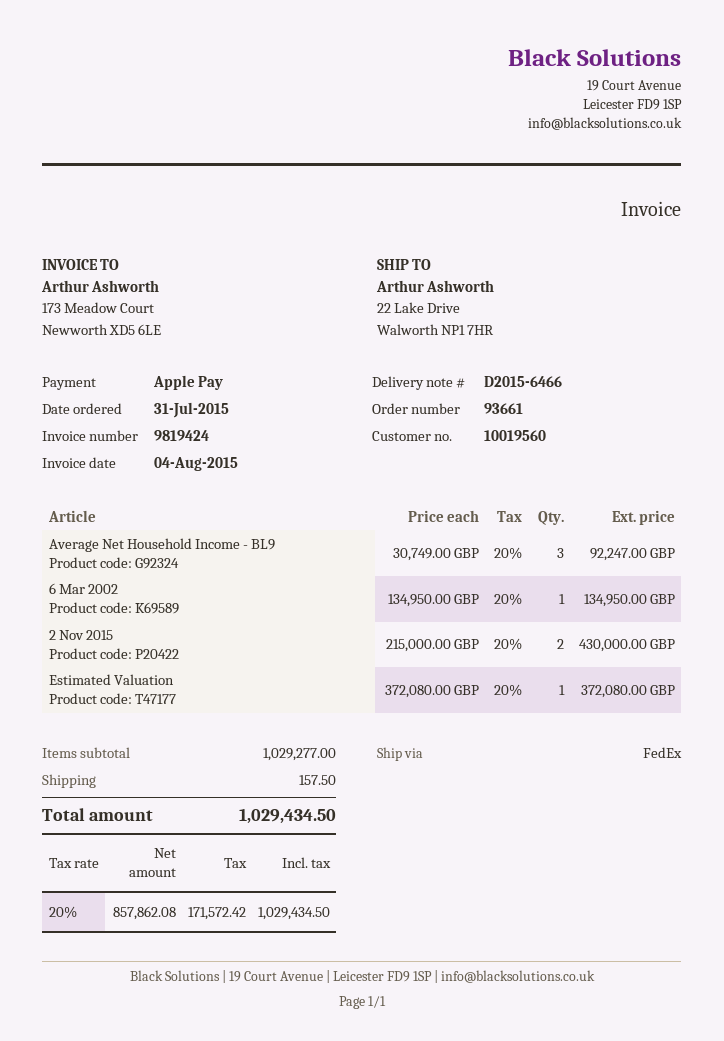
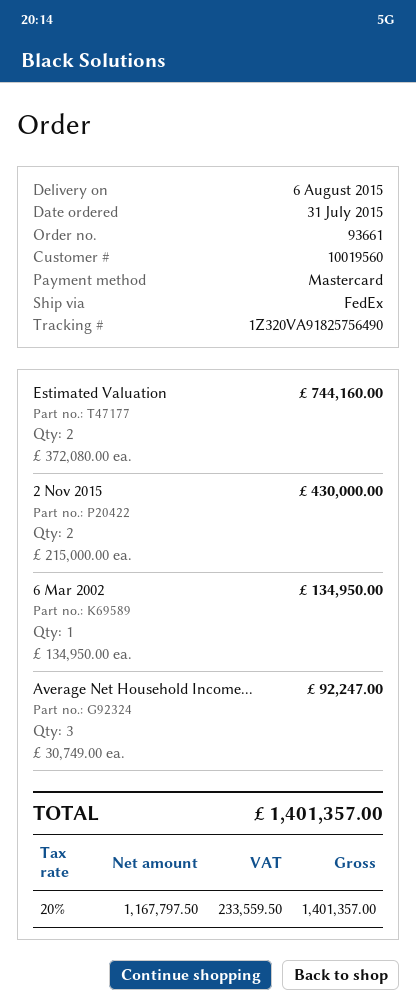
payment method: Apple Pay -> Mastercard
Estimated Valuation: 1 x 372080.00 = 372080.00 -> 2 x 372080.00 = 744160.00
shipping: 157.50 -> none
net: 857862.08 -> 1167797.50
tax: 20% = 171572.42 -> 20% = 233559.50
total: 1029434.50 -> 1401357.00

